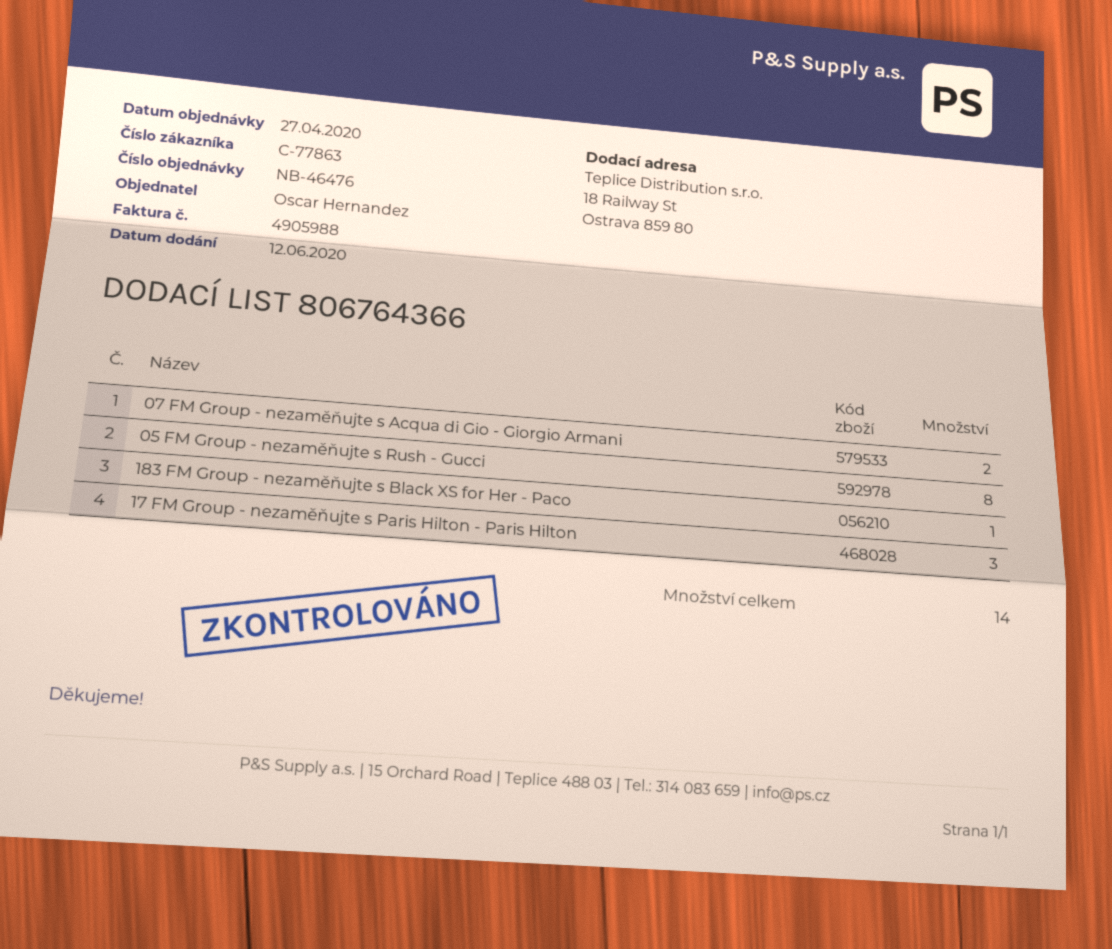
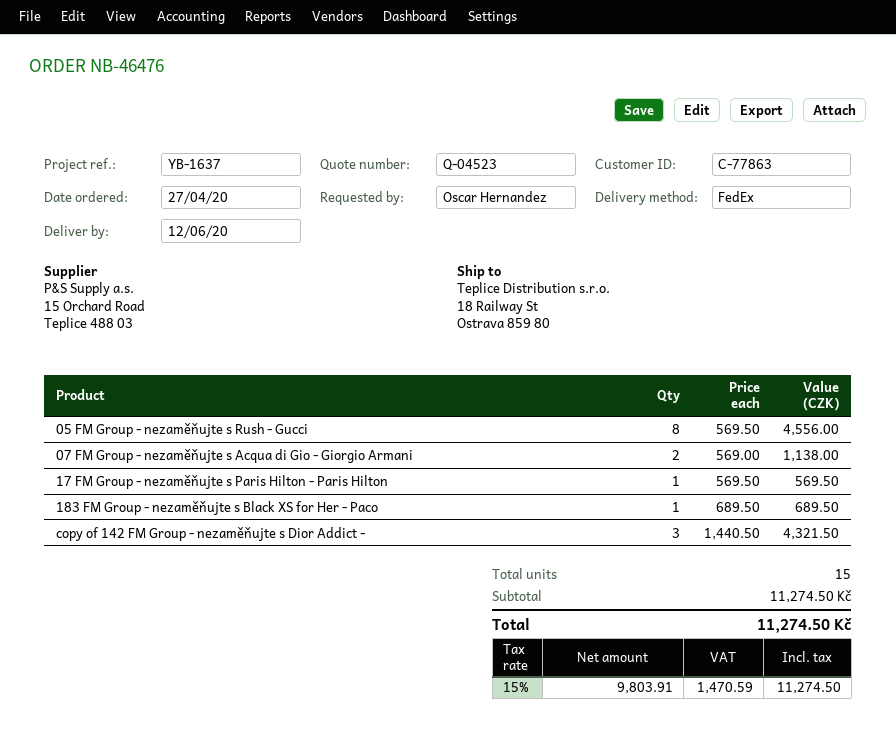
17 FM Group - nezaměňujte s Paris Hilton - Paris Hilton: 3 -> 1
copy of 142 FM Group - nezaměňujte s Dior Addict -: none -> 3
total quantity: 14 -> 15

